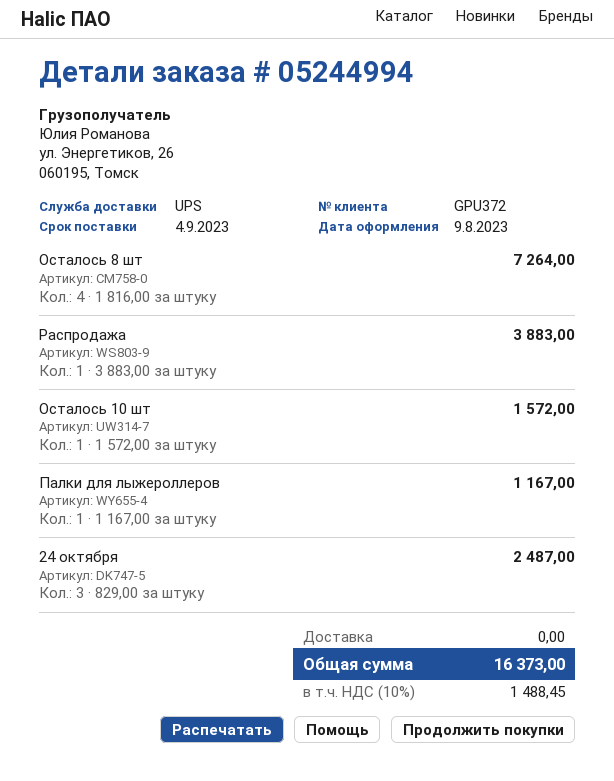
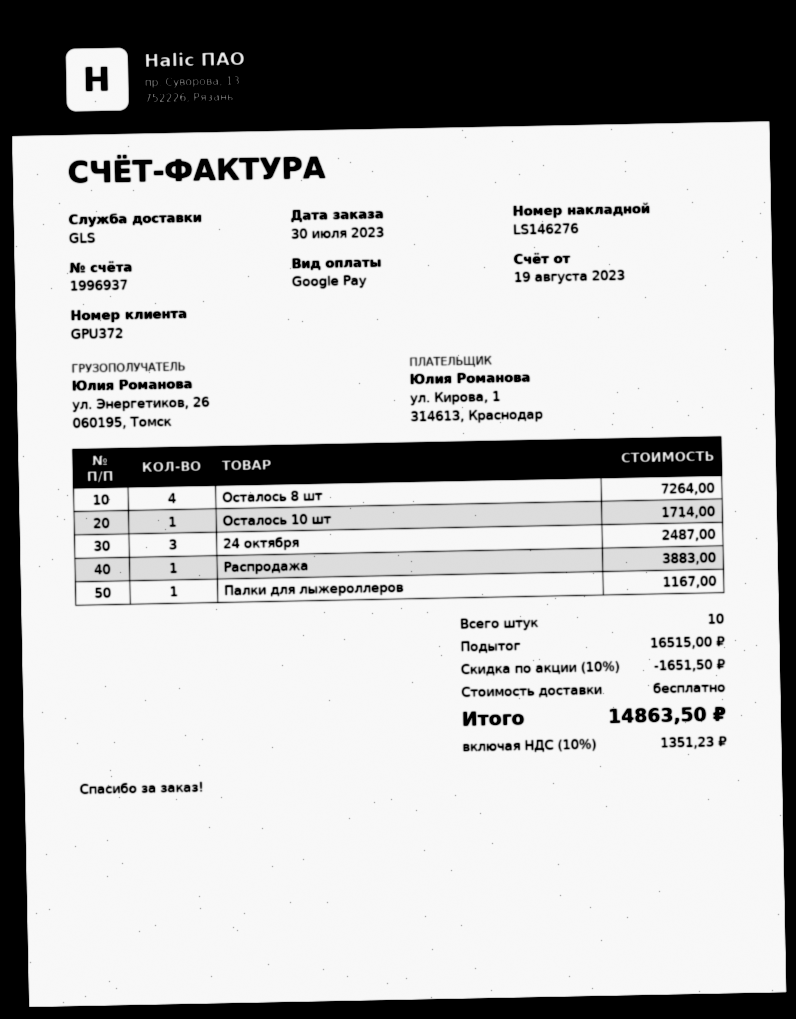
order date: 2023-08-09 -> 2023-07-30
shipping method: UPS -> GLS
Осталось 10 шт: 1 for 1572.00 -> 1 for 1714.00
discount: none -> 10% = 1651.50
tax: 10% = 1488.45 -> 10% = 1351.23
total: 16373.00 -> 14863.50

